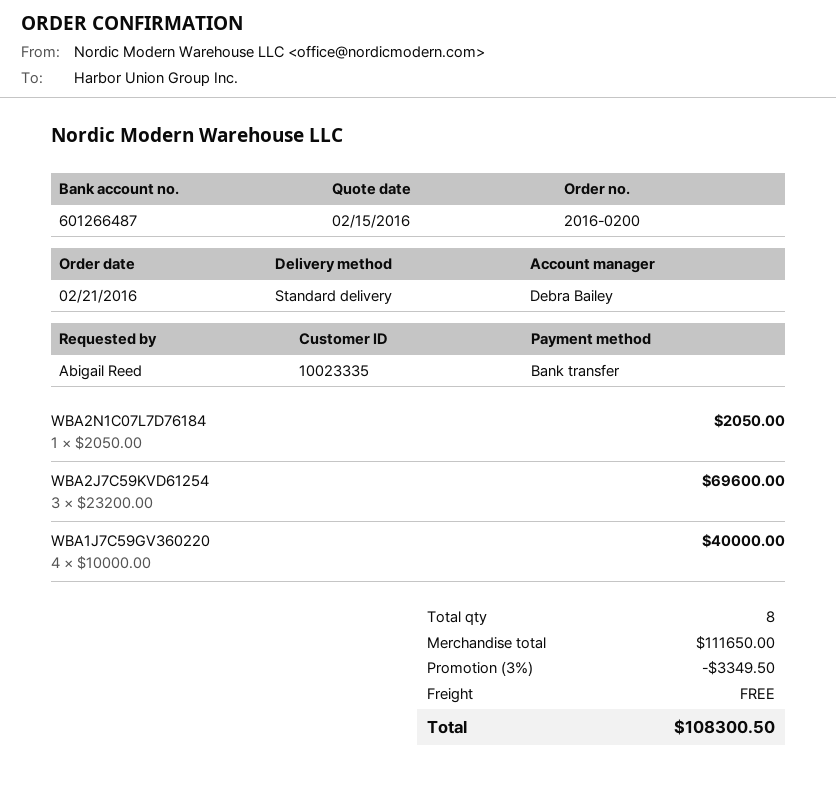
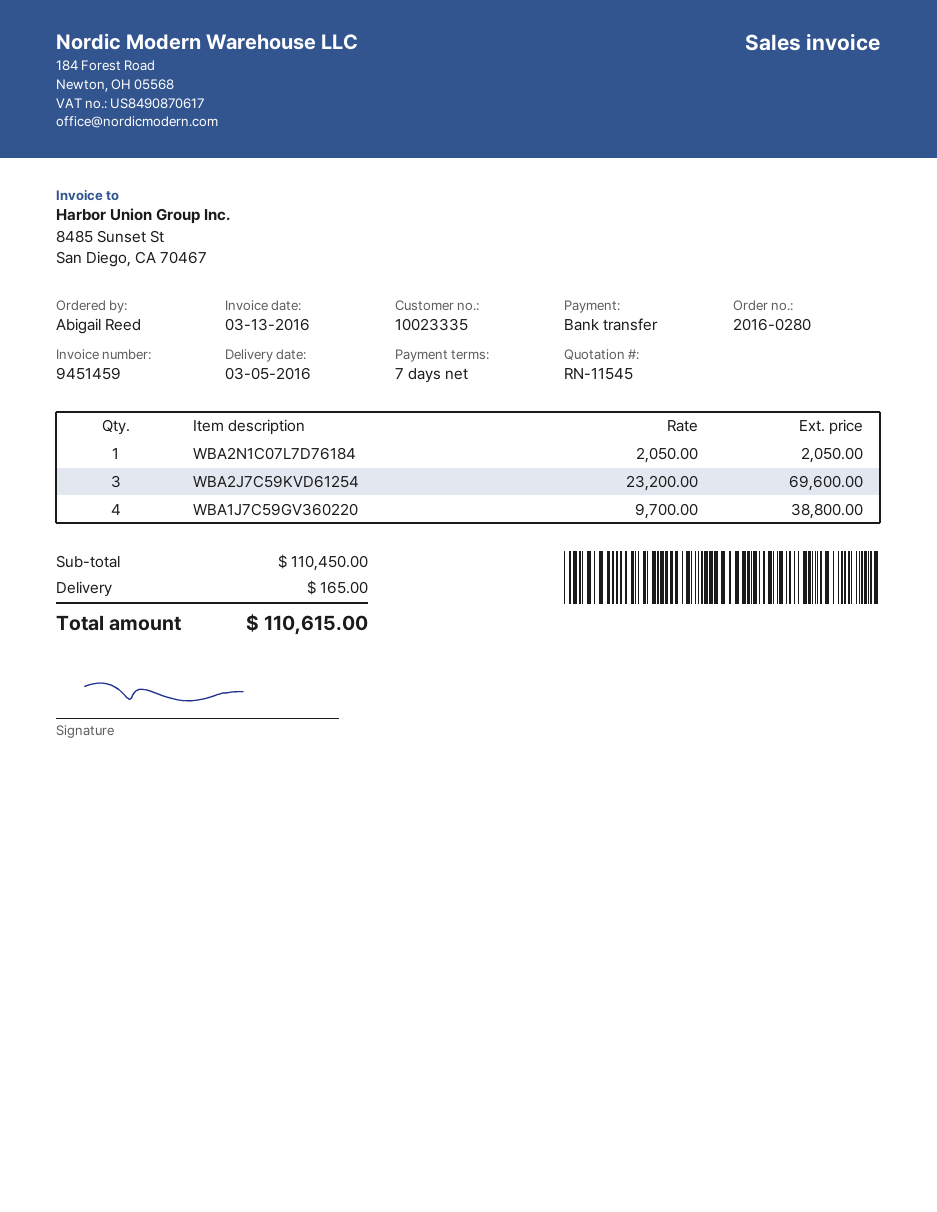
order number: 2016-0200 -> 2016-0280
WBA1J7C59GV360220: 4 x 10000.00 = 40000.00 -> 4 x 9700.00 = 38800.00
subtotal: 111650.00 -> 110450.00
discount: 3% = 3349.50 -> none
shipping: 0.00 -> 165.00
total: 108300.50 -> 110615.00

